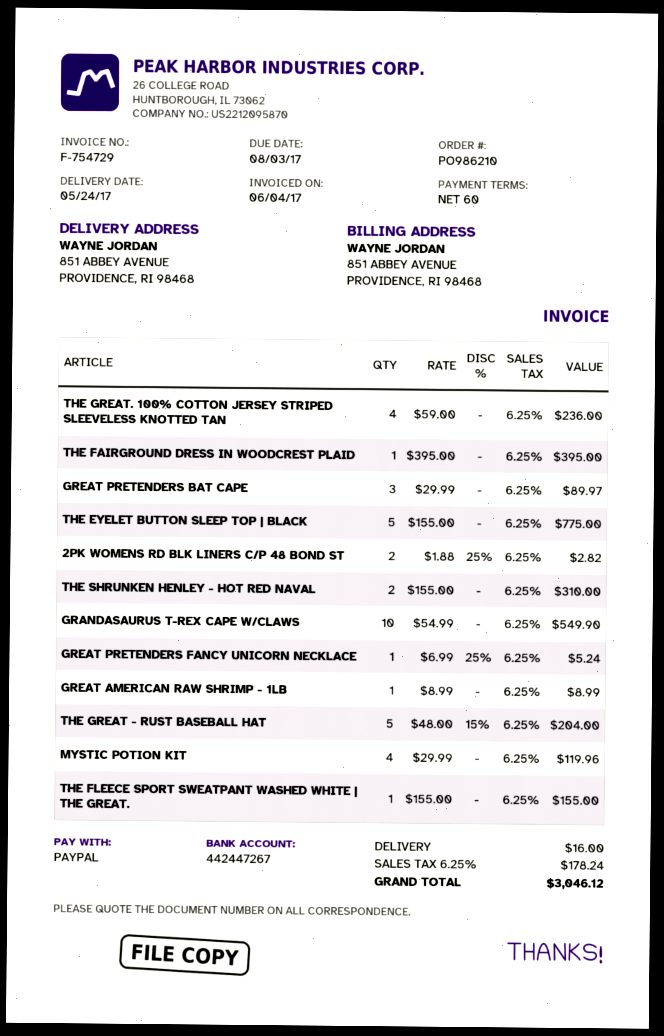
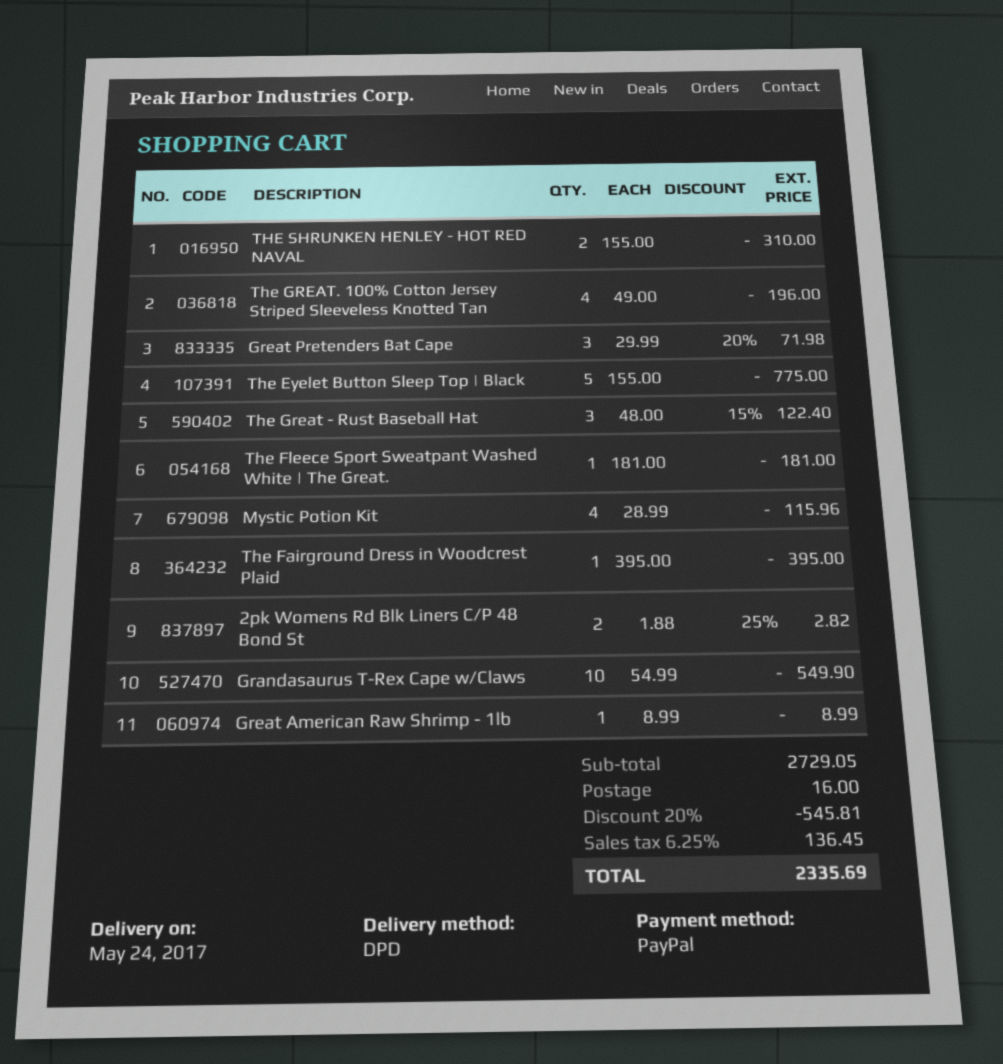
THE GREAT. 100% COTTON JERSEY STRIPED SLEEVELESS KNOTTED TAN: 4 x 59.00 = 236.00 -> 4 x 49.00 = 196.00
GREAT PRETENDERS BAT CAPE: 3 x 29.99 = 89.97 -> 3 x 29.99 - 20% = 71.98
GREAT PRETENDERS FANCY UNICORN NECKLACE: 1 x 6.99 - 25% = 5.24 -> none
THE GREAT - RUST BASEBALL HAT: 5 x 48.00 - 15% = 204.00 -> 3 x 48.00 - 15% = 122.40
MYSTIC POTION KIT: 4 x 29.99 = 119.96 -> 4 x 28.99 = 115.96
THE FLEECE SPORT SWEATPANT WASHED WHITE | THE GREAT.: 1 x 155.00 = 155.00 -> 1 x 181.00 = 181.00
discount: none -> 20% = 545.81
tax: 6.25% = 178.24 -> 6.25% = 136.45
total: 3046.12 -> 2335.69

